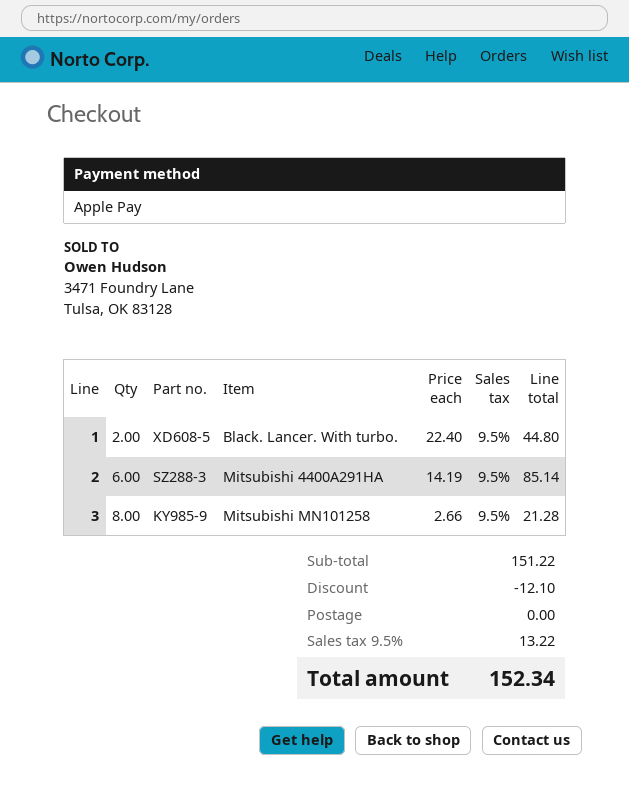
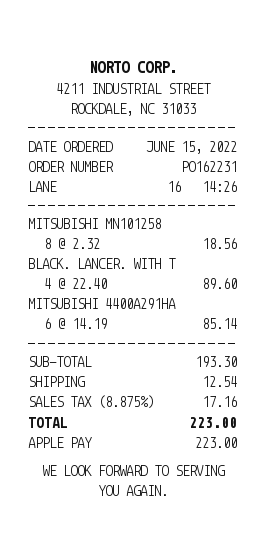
Black. Lancer. With turbo.: 2 x 22.40 = 44.80 -> 4 x 22.40 = 89.60
Mitsubishi MN101258: 8 x 2.66 = 21.28 -> 8 x 2.32 = 18.56
subtotal: 151.22 -> 193.30
discount: 12.10 -> none
shipping: 0.00 -> 12.54
tax: 9.5% = 13.22 -> 8.875% = 17.16
total: 152.34 -> 223.00

